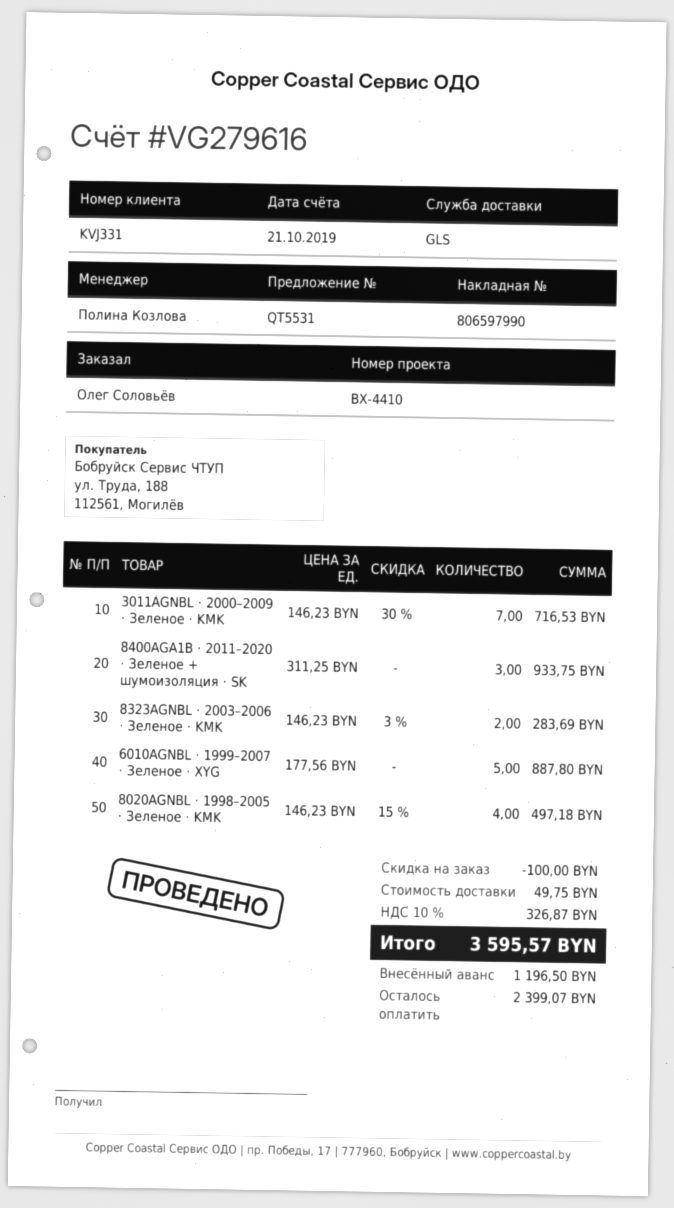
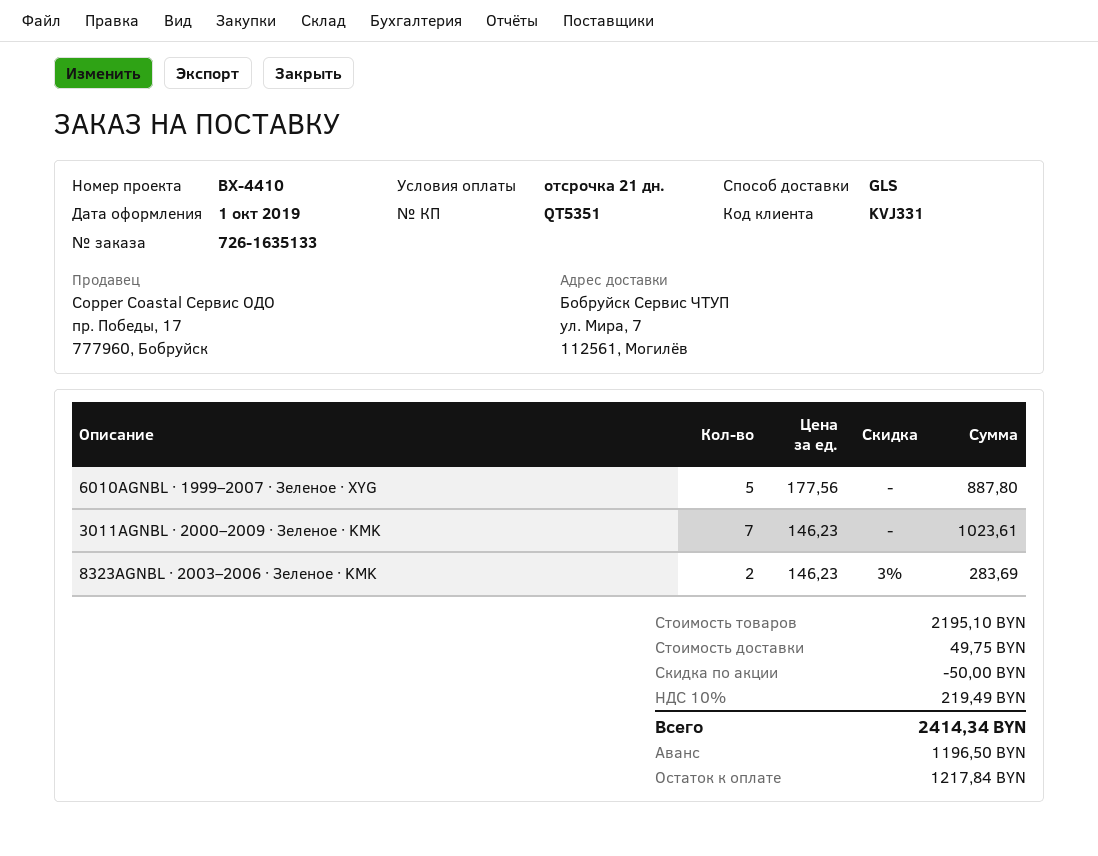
quote number: QT5531 -> QT5351
3011AGNBL · 2000–2009 · Зеленое · KMK: 7 x 146.23 - 30% = 716.53 -> 7 x 146.23 = 1023.61
8400AGA1B · 2011–2020 · Зеленое + шумоизоляция · SK: 3 x 311.25 = 933.75 -> none
8020AGNBL · 1998–2005 · Зеленое · KMK: 4 x 146.23 - 15% = 497.18 -> none
discount: 100.00 -> 50.00
tax: 10% = 326.87 -> 10% = 219.49
total: 3595.57 -> 2414.34
balance: 2399.07 -> 1217.84

